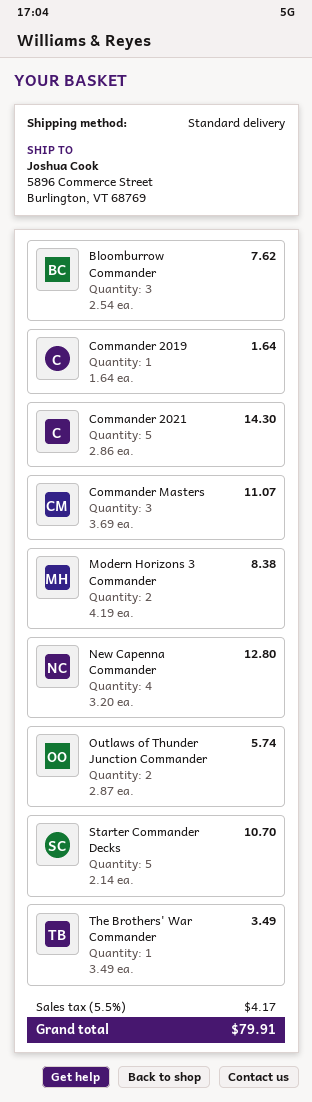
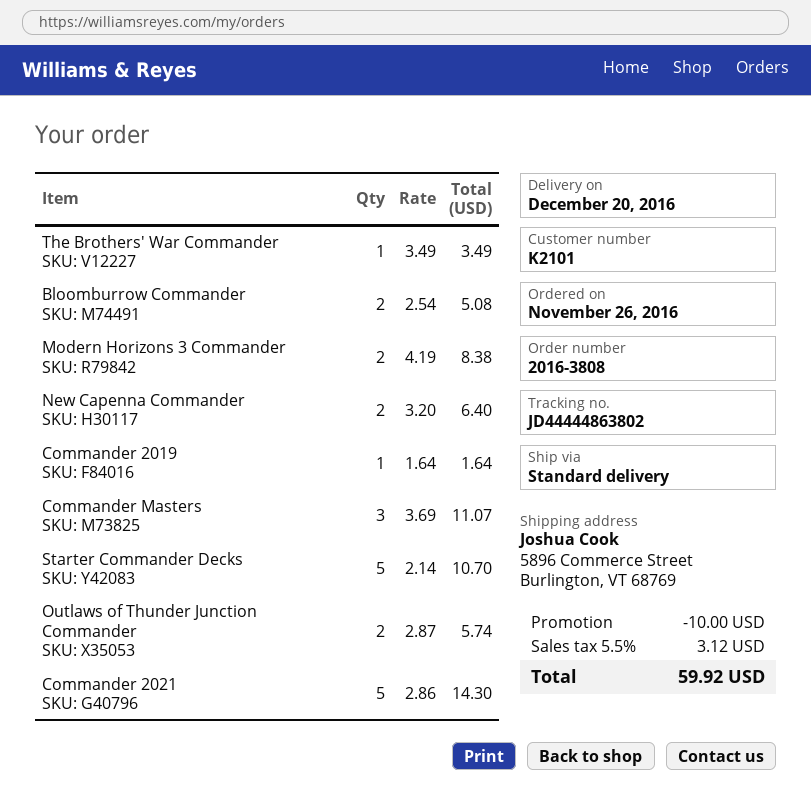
Bloomburrow Commander: 3 x 2.54 = 7.62 -> 2 x 2.54 = 5.08
New Capenna Commander: 4 x 3.20 = 12.80 -> 2 x 3.20 = 6.40
discount: none -> 10.00
tax: 5.5% = 4.17 -> 5.5% = 3.12
total: 79.91 -> 59.92

